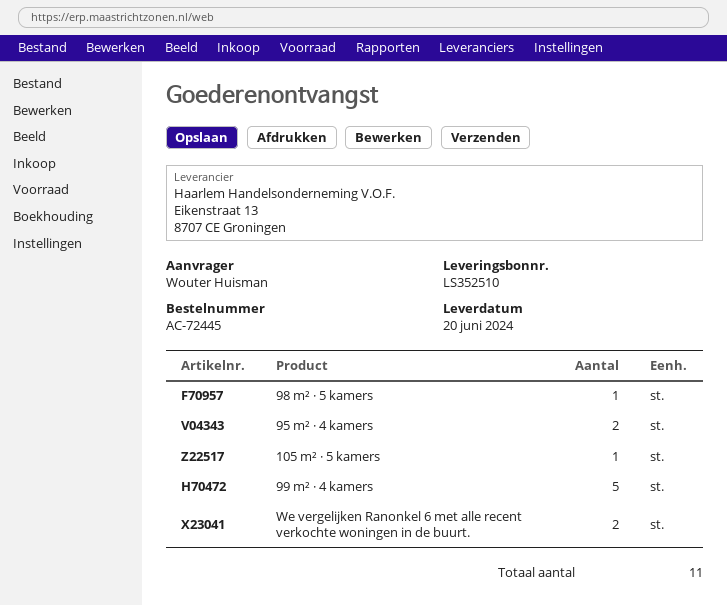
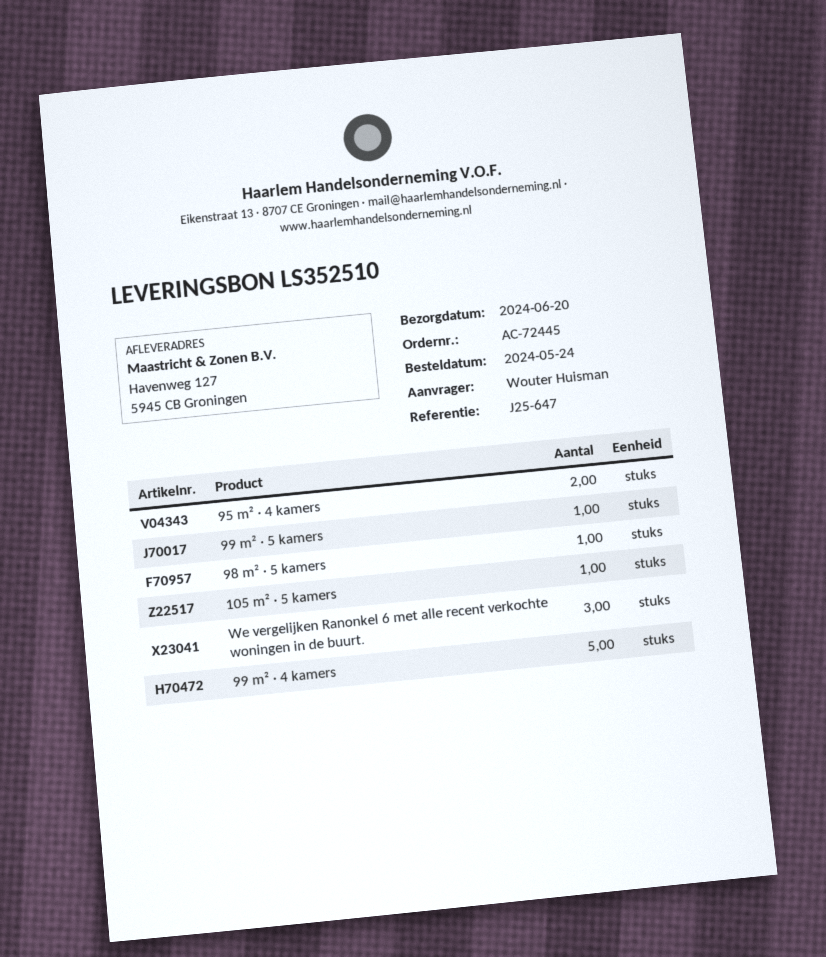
We vergelijken Ranonkel 6 met alle recent verkochte woningen in de buurt.: 2 -> 3
99 m² · 5 kamers: none -> 1

